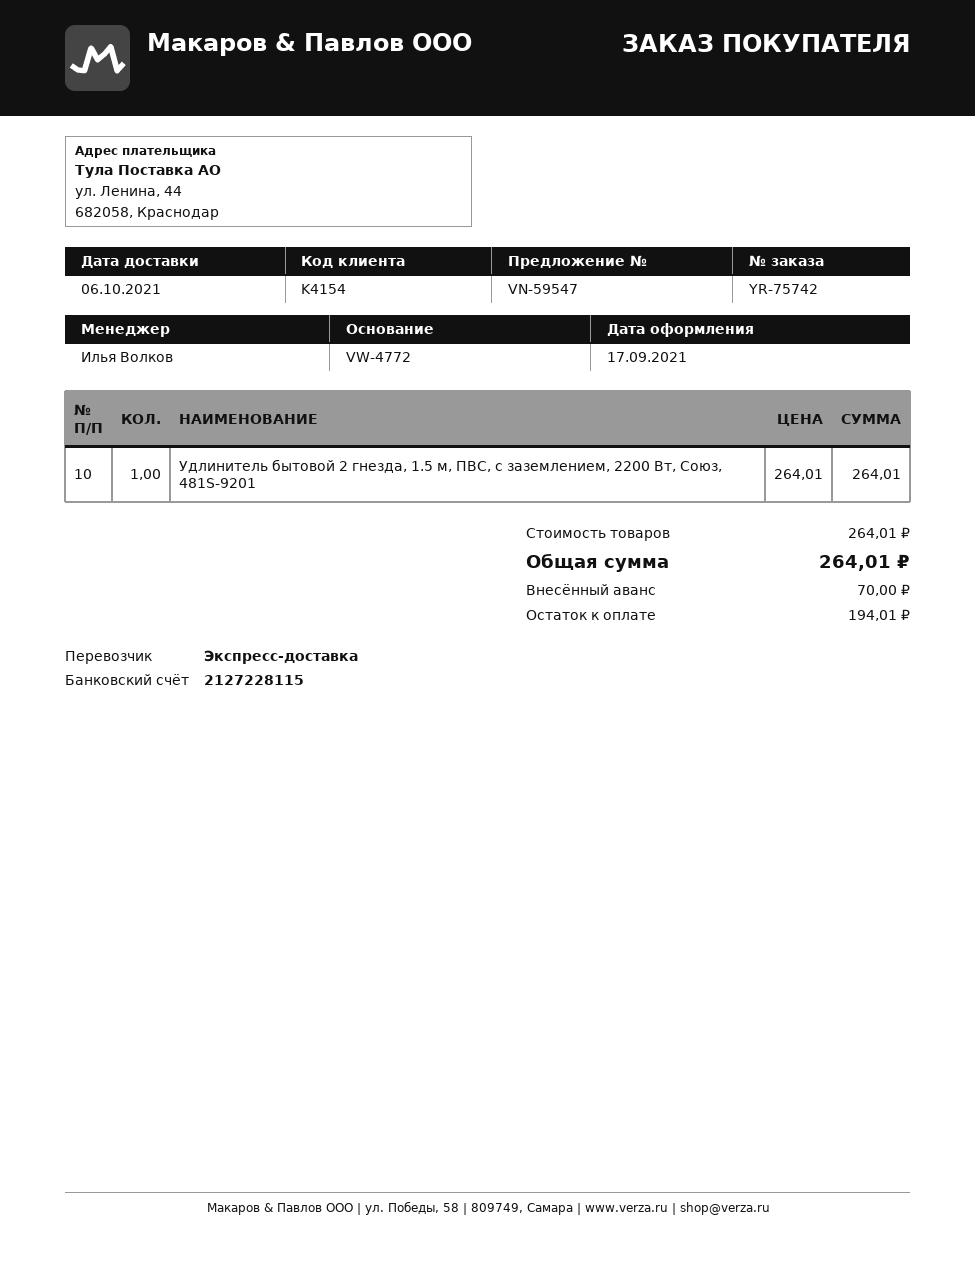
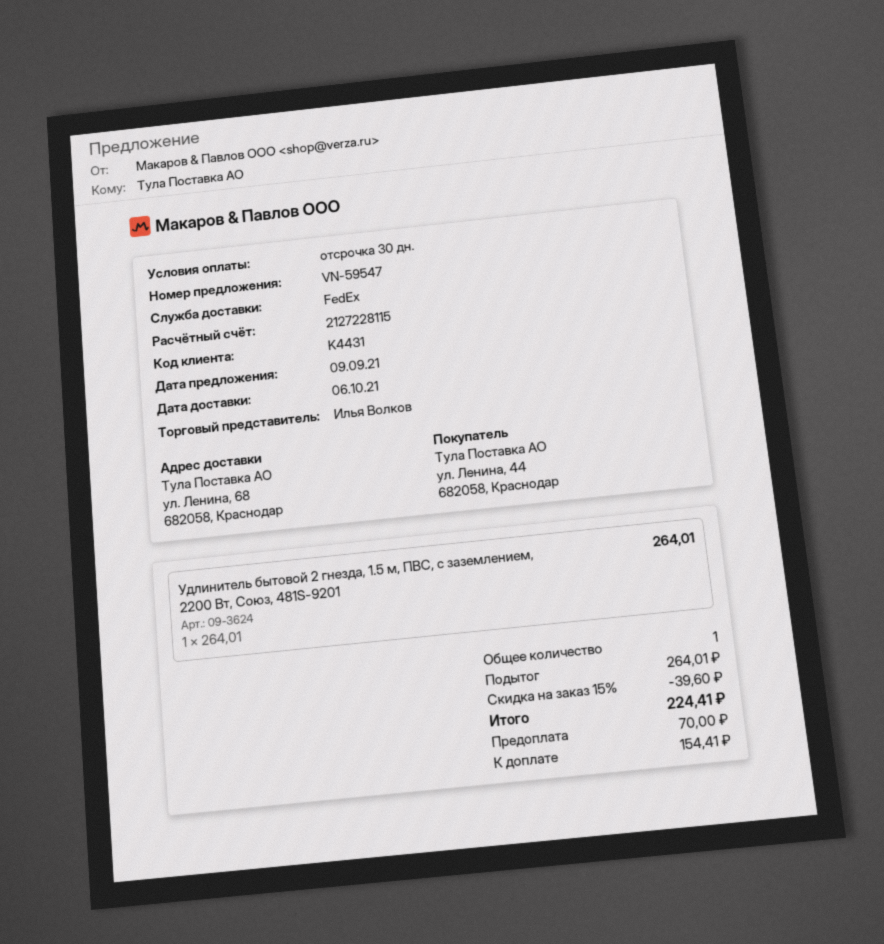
customer number: K4154 -> K4431
shipping method: express -> FedEx
discount: none -> 15% = 39.60
total: 264.01 -> 224.41
balance: 194.01 -> 154.41

